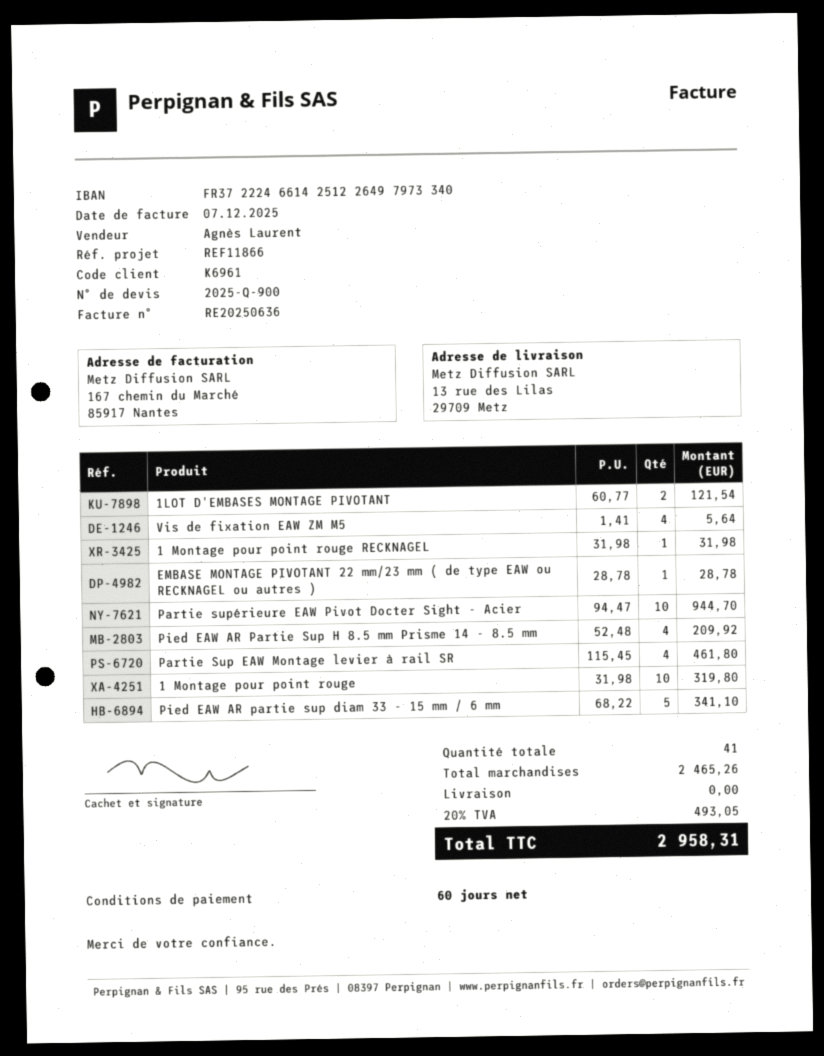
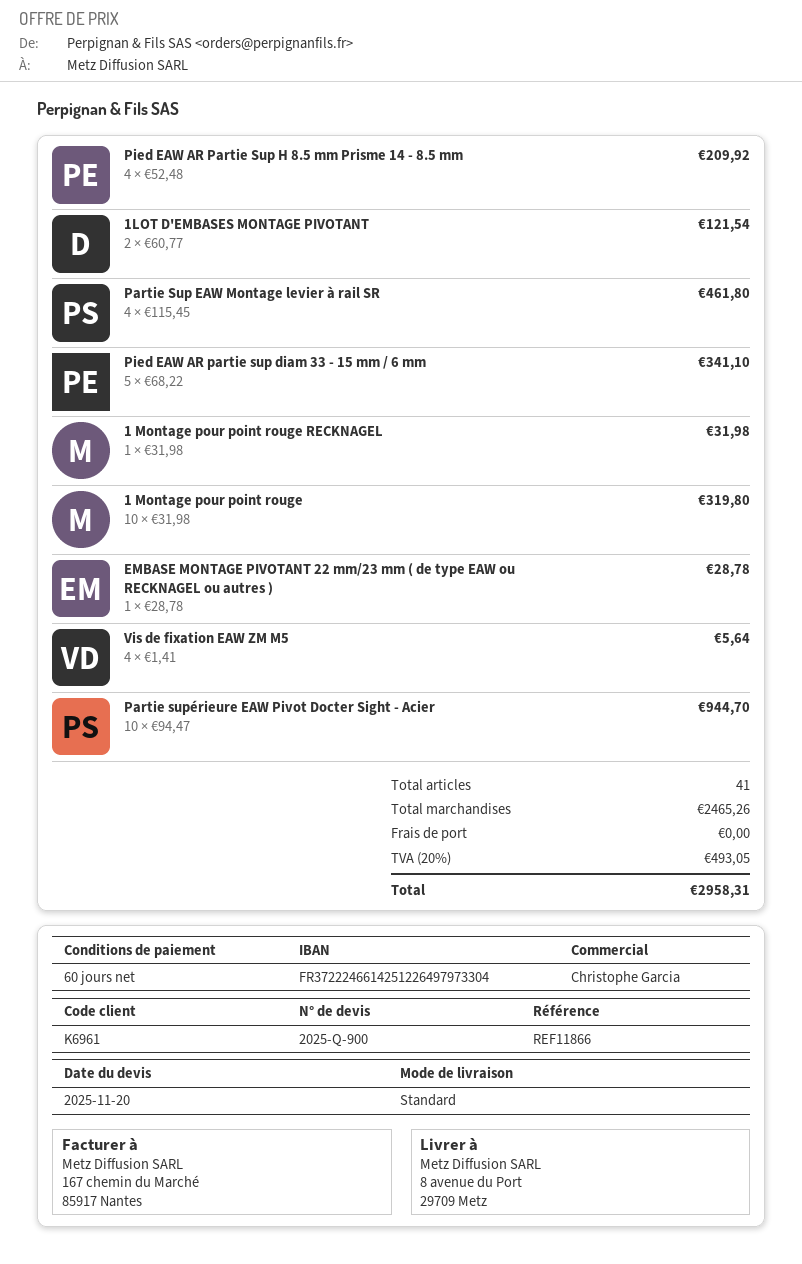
sales rep: Agnès Laurent -> Christophe Garcia
bank account: FR3722246614251226497973340 -> FR3722246614251226497973304
ship to: 13 rue des Lilas, 29709 Metz -> 8 avenue du Port, 29709 Metz

